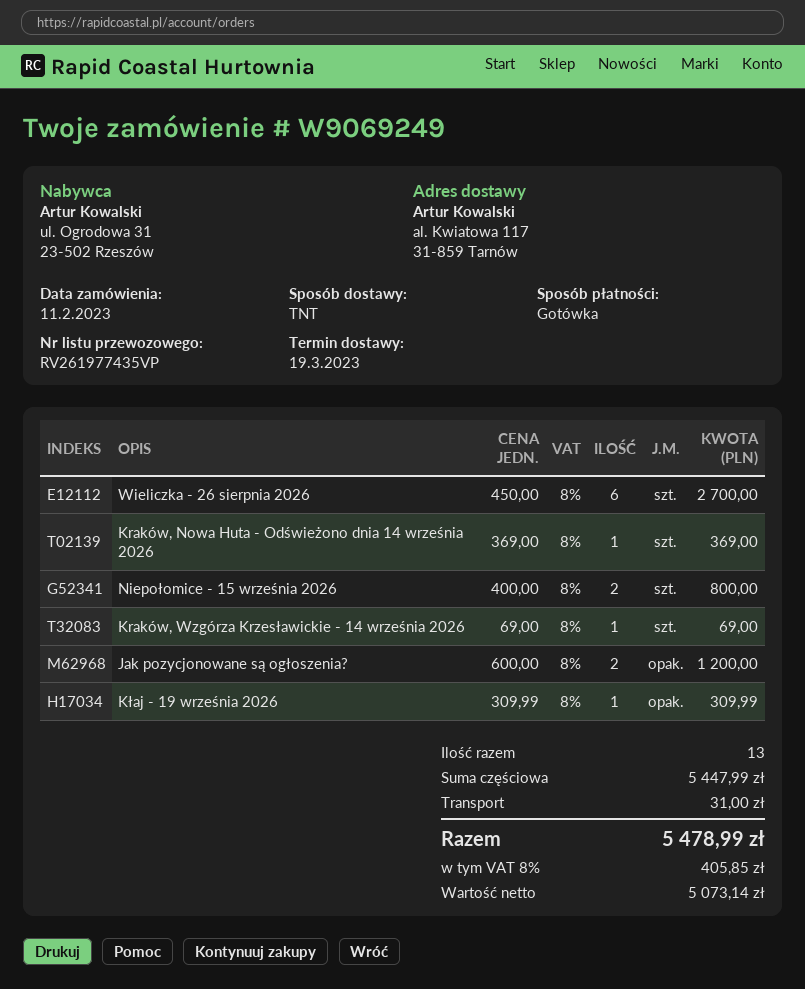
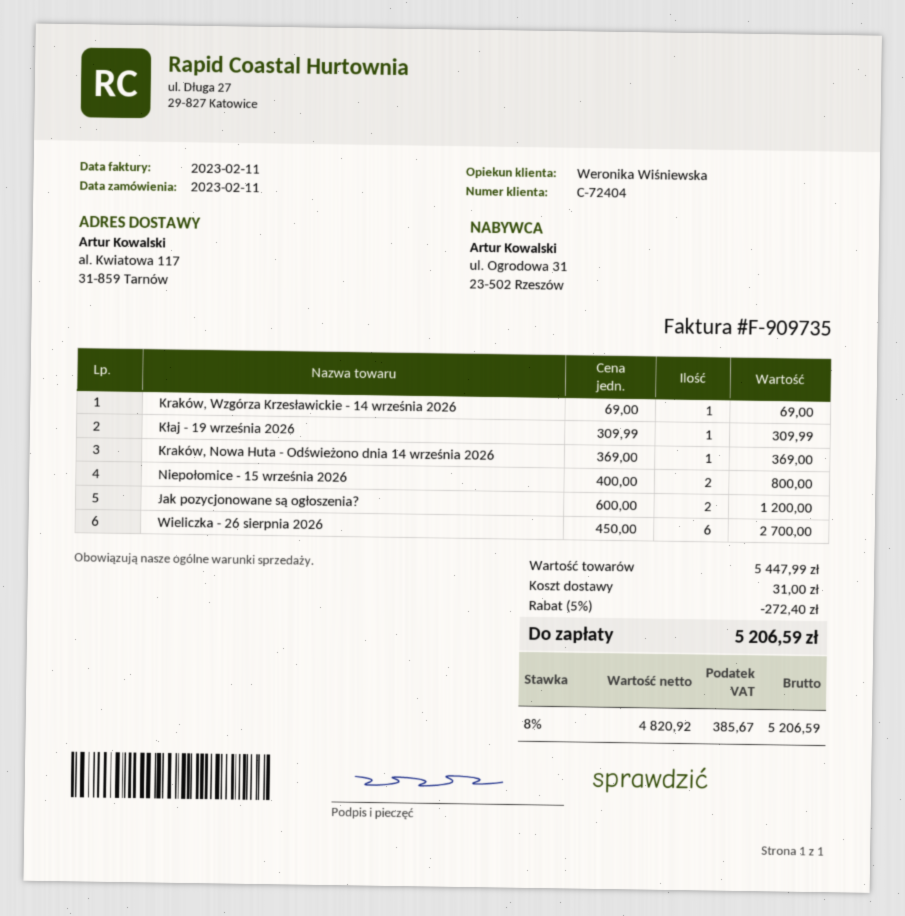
discount: none -> 5% = 272.40
net: 5073.14 -> 4820.92
tax: 8% = 405.85 -> 8% = 385.67
total: 5478.99 -> 5206.59

